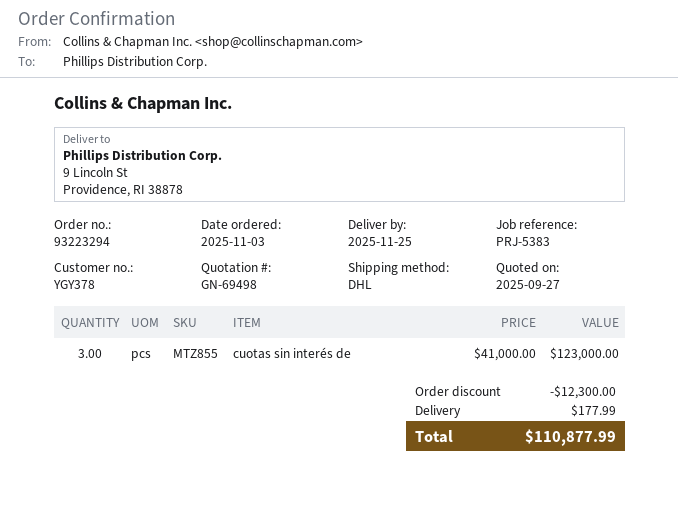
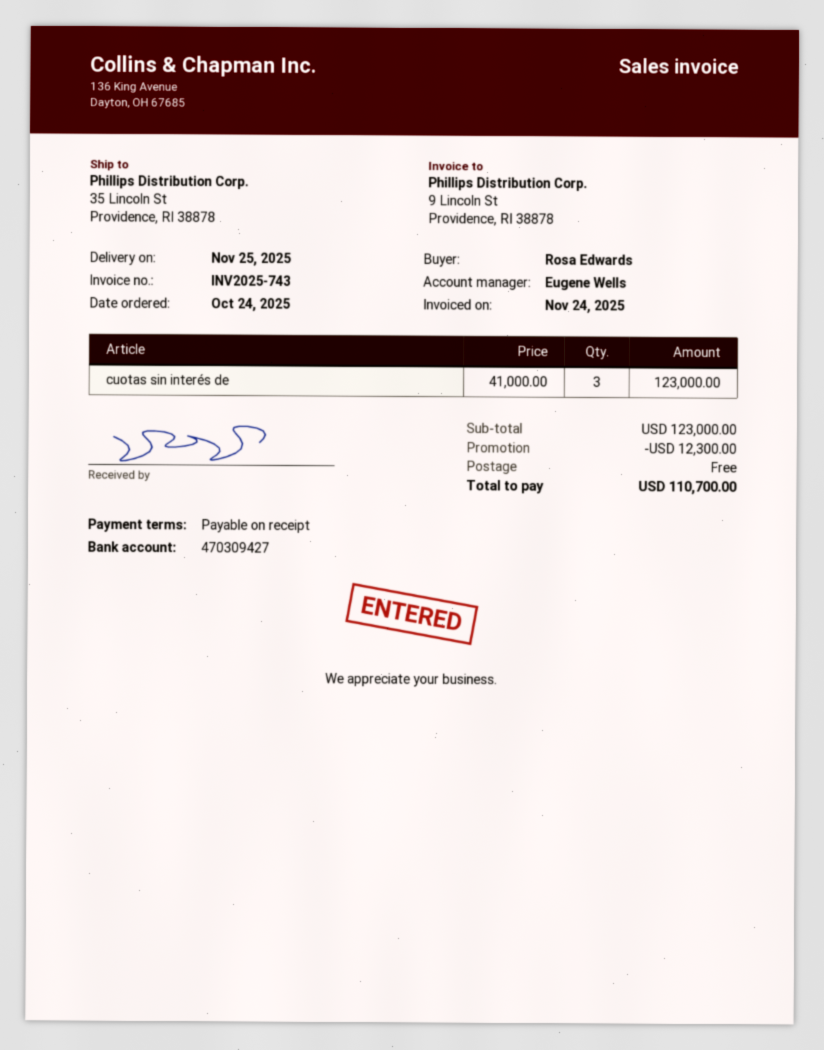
order date: 2025-11-03 -> 2025-10-24
ship to: 9 Lincoln St, Providence, RI 38878 -> 35 Lincoln St, Providence, RI 38878
shipping: 177.99 -> 0.00
total: 110877.99 -> 110700.00

